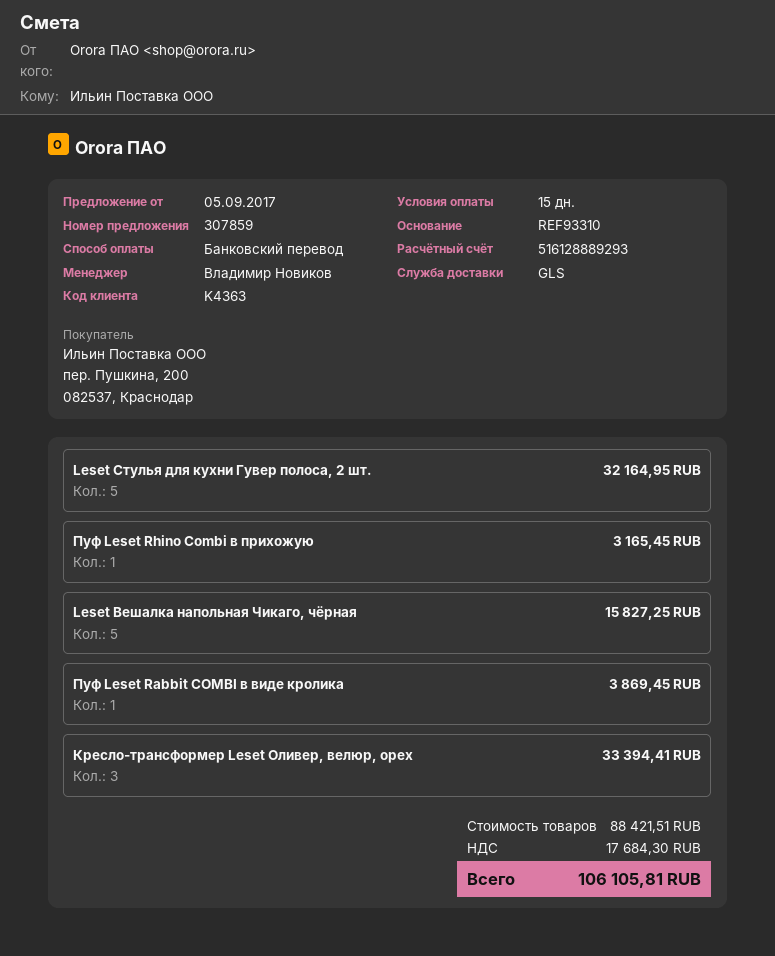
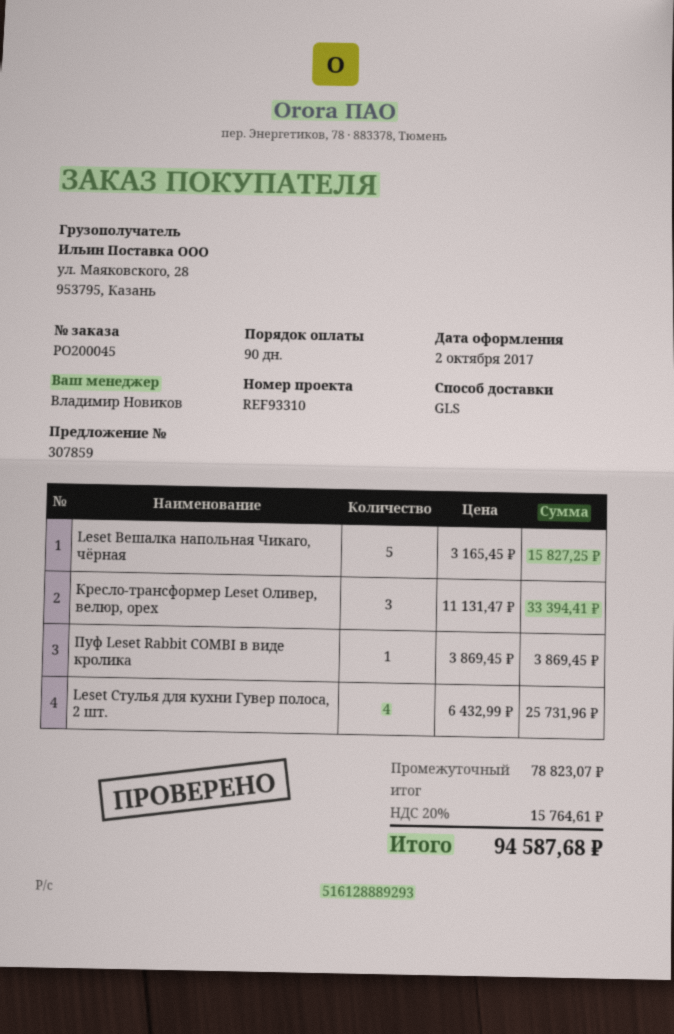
payment terms: 15 days -> 90 days
Leset Стулья для кухни Гувер полоса, 2 шт.: 5 for 32164.95 -> 4 for 25731.96
Пуф Leset Rhino Combi в прихожую: 1 for 3165.45 -> none
subtotal: 88421.51 -> 78823.07
tax: 17684.30 -> 15764.61
total: 106105.81 -> 94587.68

